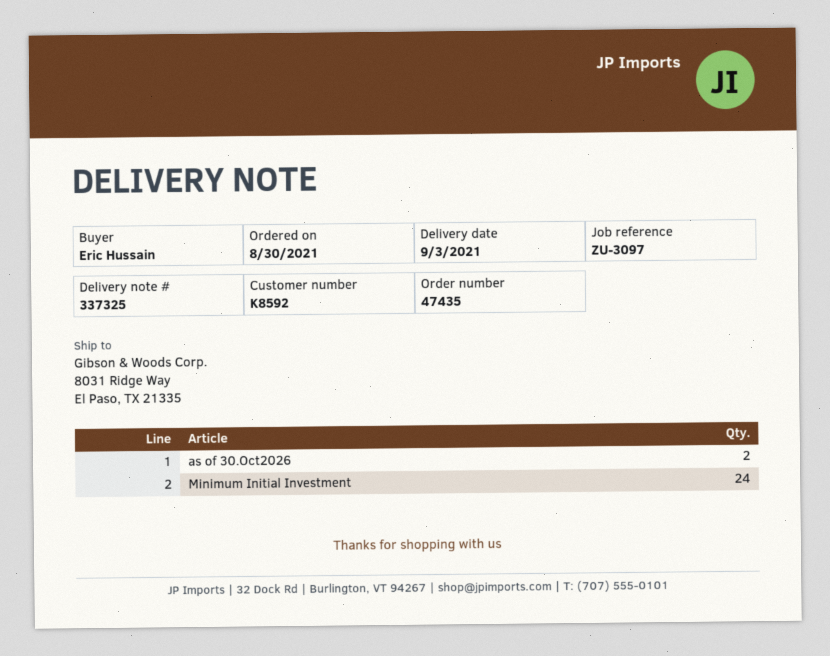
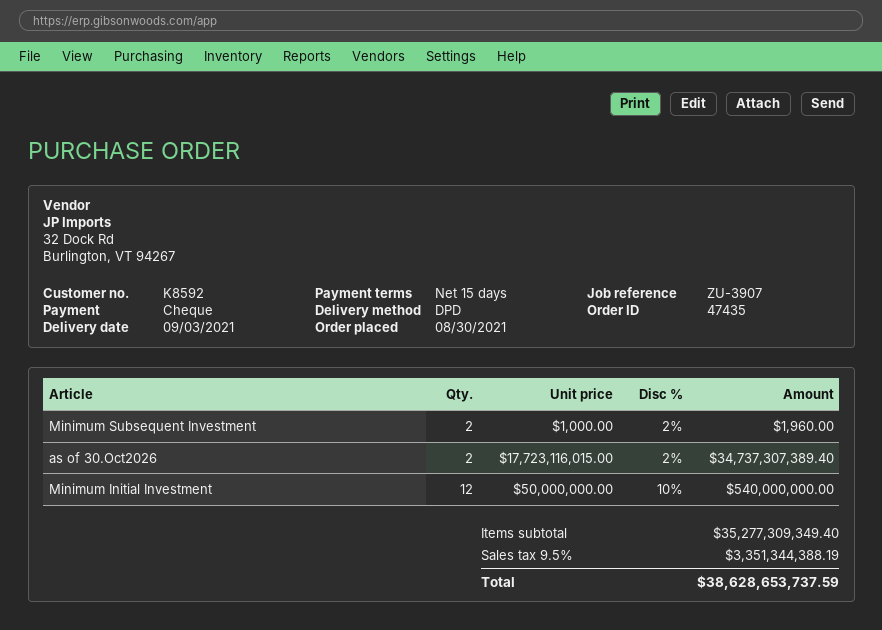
reference: ZU-3097 -> ZU-3907
Minimum Initial Investment: 24 -> 12
Minimum Subsequent Investment: none -> 2

